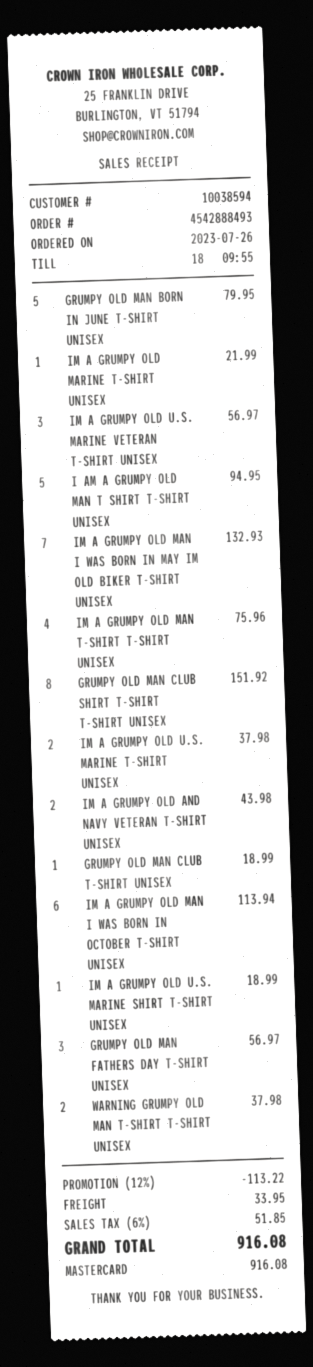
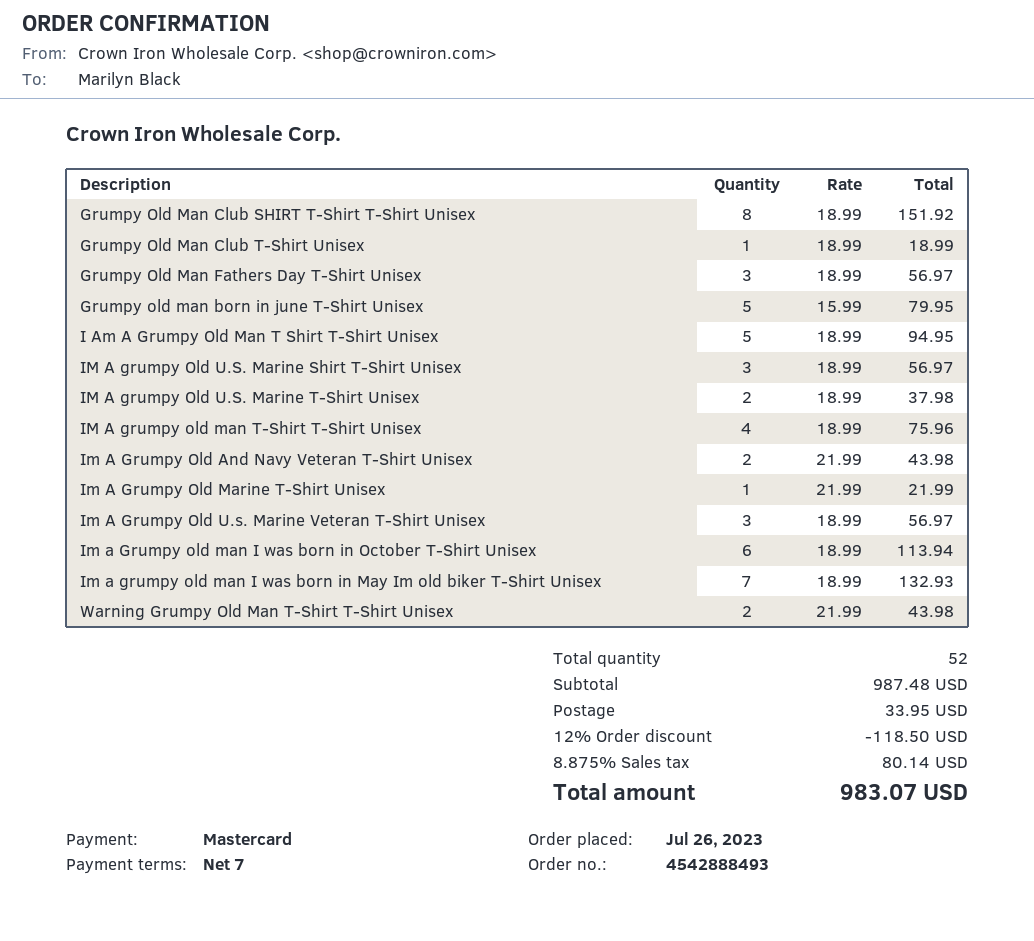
IM A GRUMPY OLD U.S. MARINE SHIRT T-SHIRT UNISEX: 1 for 18.99 -> 3 for 56.97
WARNING GRUMPY OLD MAN T-SHIRT T-SHIRT UNISEX: 2 for 37.98 -> 2 for 43.98
discount: 12% = 113.22 -> 12% = 118.50
tax: 6% = 51.85 -> 8.875% = 80.14
total: 916.08 -> 983.07

